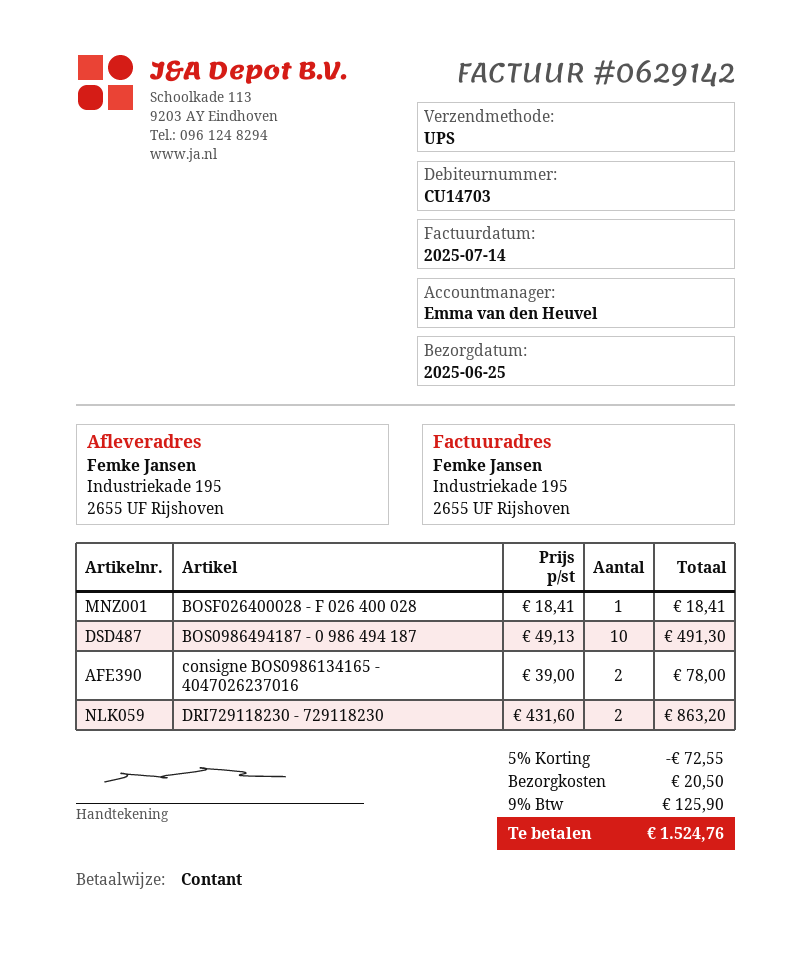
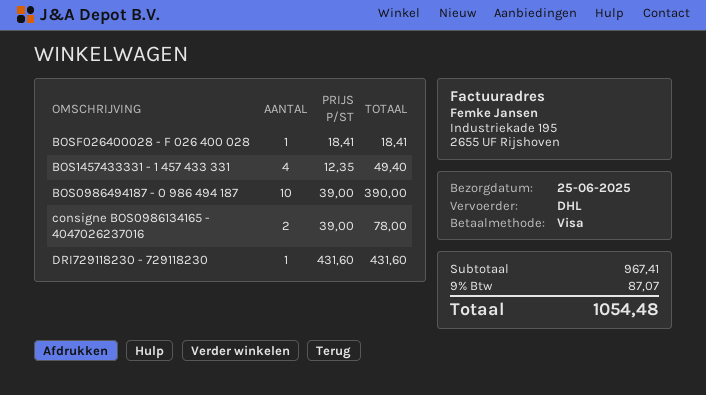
payment method: cash -> Visa
shipping method: UPS -> DHL
BOS0986494187 - 0 986 494 187: 10 x 49.13 = 491.30 -> 10 x 39.00 = 390.00
DRI729118230 - 729118230: 2 x 431.60 = 863.20 -> 1 x 431.60 = 431.60
BOS1457433331 - 1 457 433 331: none -> 4 x 12.35 = 49.40
discount: 5% = 72.55 -> none
shipping: 20.50 -> none
tax: 9% = 125.90 -> 9% = 87.07
total: 1524.76 -> 1054.48

